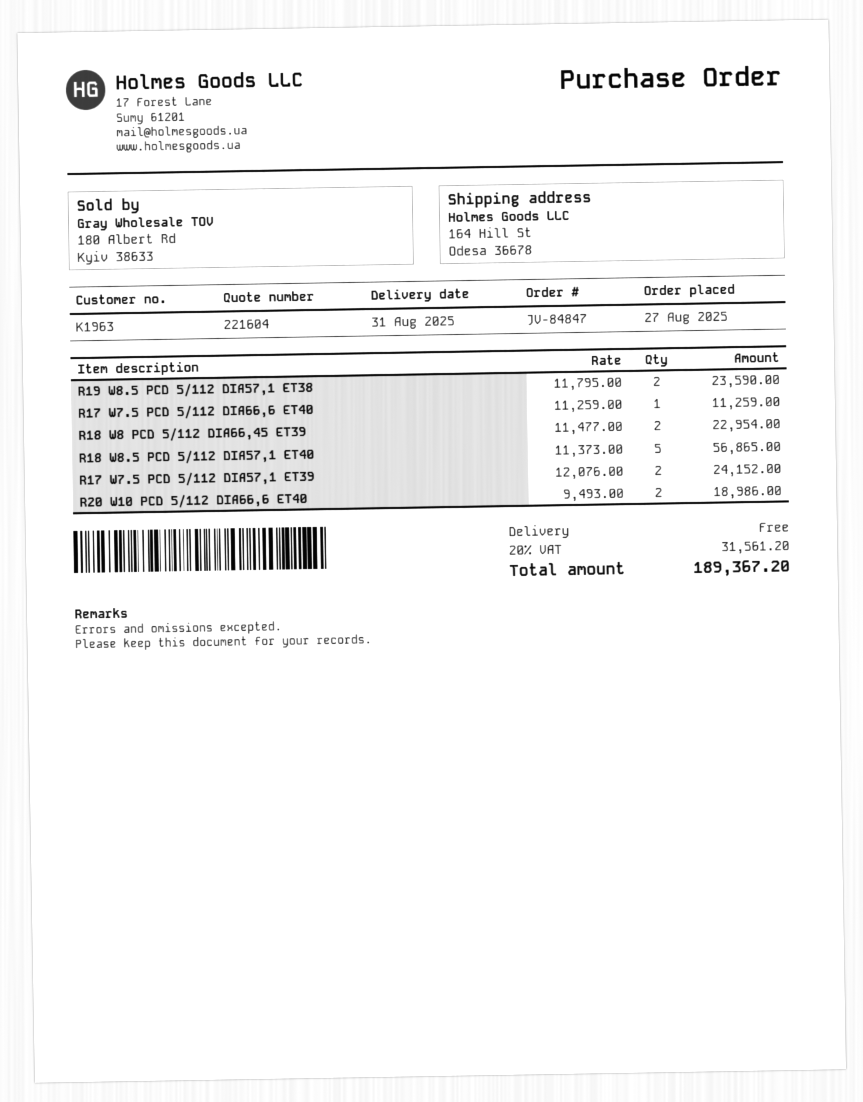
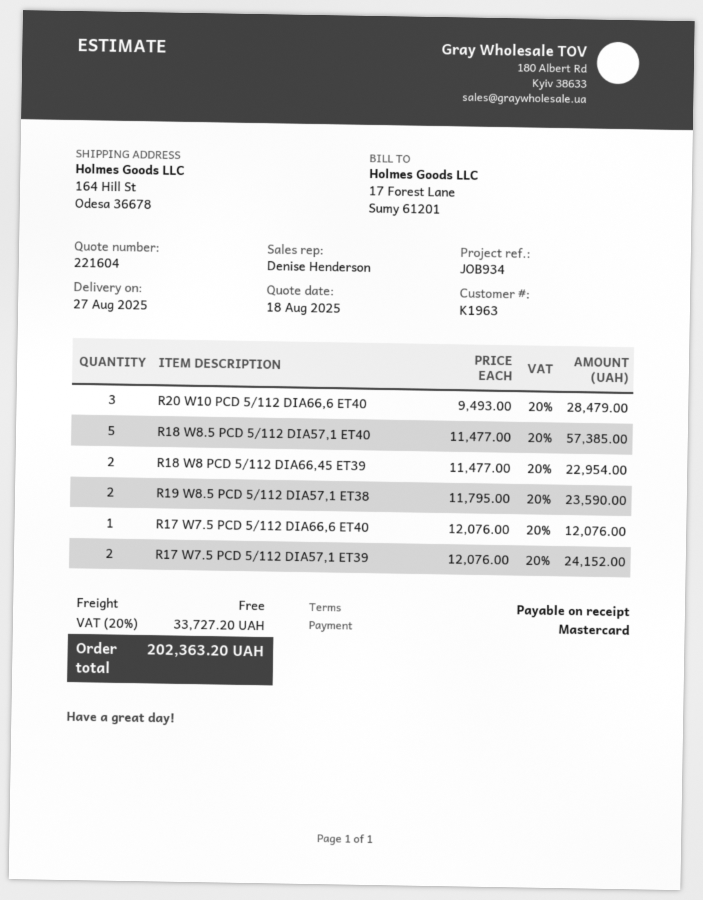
delivery date: 2025-08-31 -> 2025-08-27
R17 W7.5 PCD 5/112 DIA66,6 ET40: 1 x 11259.00 = 11259.00 -> 1 x 12076.00 = 12076.00
R18 W8.5 PCD 5/112 DIA57,1 ET40: 5 x 11373.00 = 56865.00 -> 5 x 11477.00 = 57385.00
R20 W10 PCD 5/112 DIA66,6 ET40: 2 x 9493.00 = 18986.00 -> 3 x 9493.00 = 28479.00
tax: 20% = 31561.20 -> 20% = 33727.20
total: 189367.20 -> 202363.20

